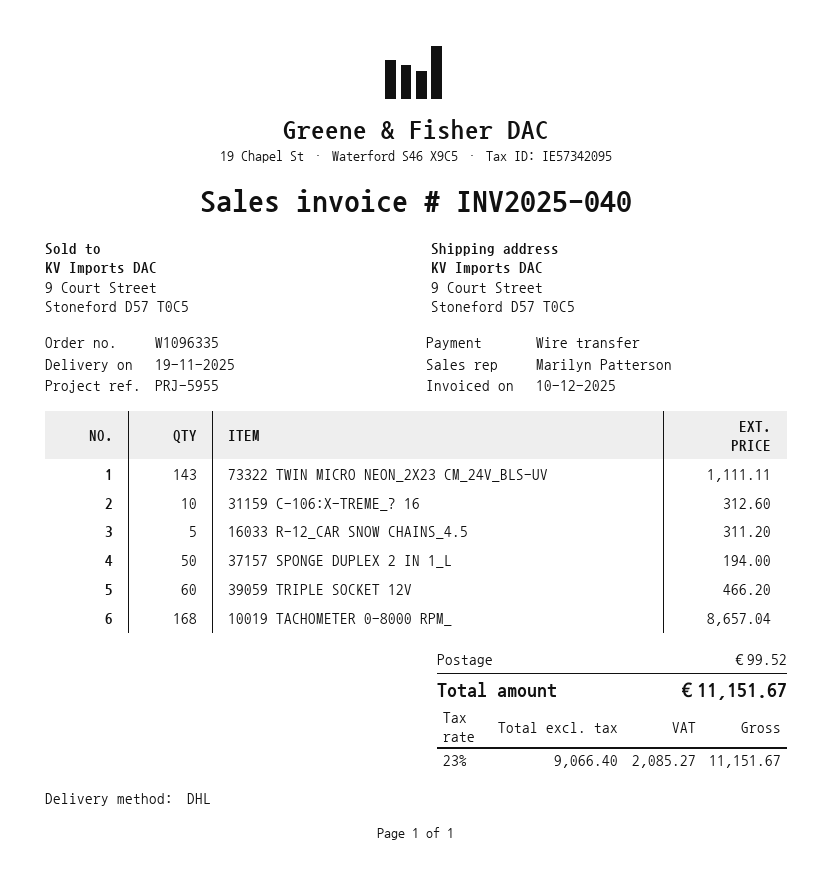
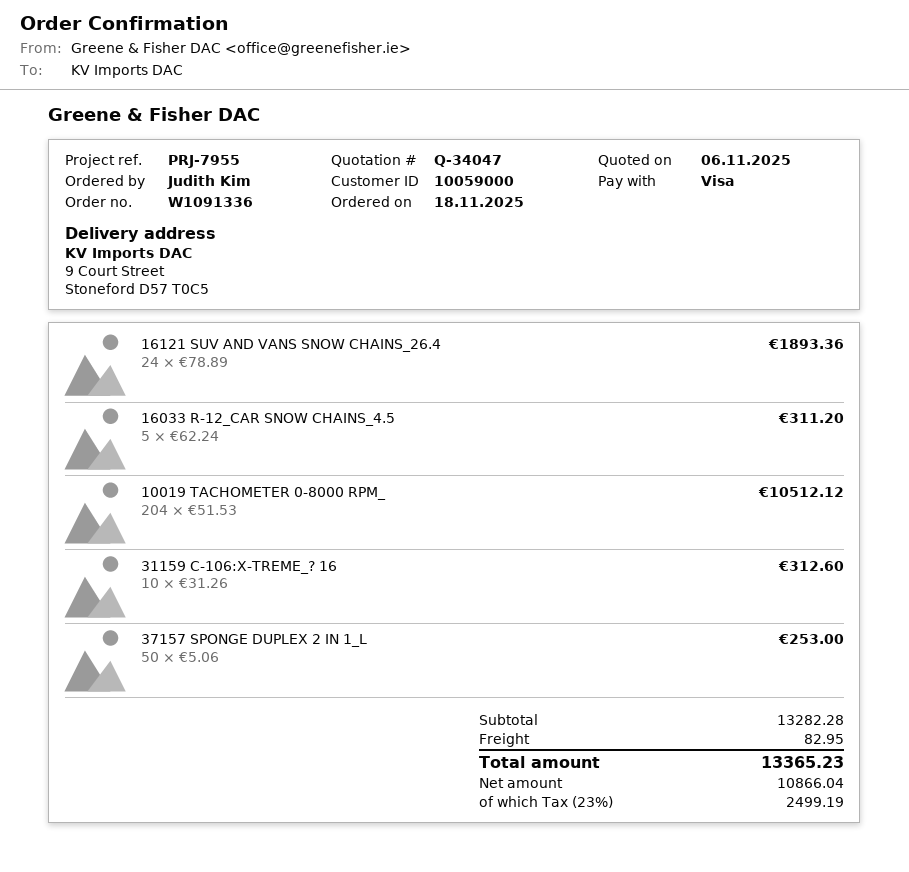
order number: W1096335 -> W1091336
reference: PRJ-5955 -> PRJ-7955
payment method: bank transfer -> Visa
73322 TWIN MICRO NEON_2X23 CM_24V_BLS-UV: 143 for 1111.11 -> none
37157 SPONGE DUPLEX 2 IN 1_L: 50 for 194.00 -> 50 for 253.00
39059 TRIPLE SOCKET 12V: 60 for 466.20 -> none
10019 TACHOMETER 0-8000 RPM_: 168 for 8657.04 -> 204 for 10512.12
16121 SUV AND VANS SNOW CHAINS_26.4: none -> 24 for 1893.36
shipping: 99.52 -> 82.95
net: 9066.40 -> 10866.04
tax: 23% = 2085.27 -> 23% = 2499.19
total: 11151.67 -> 13365.23

